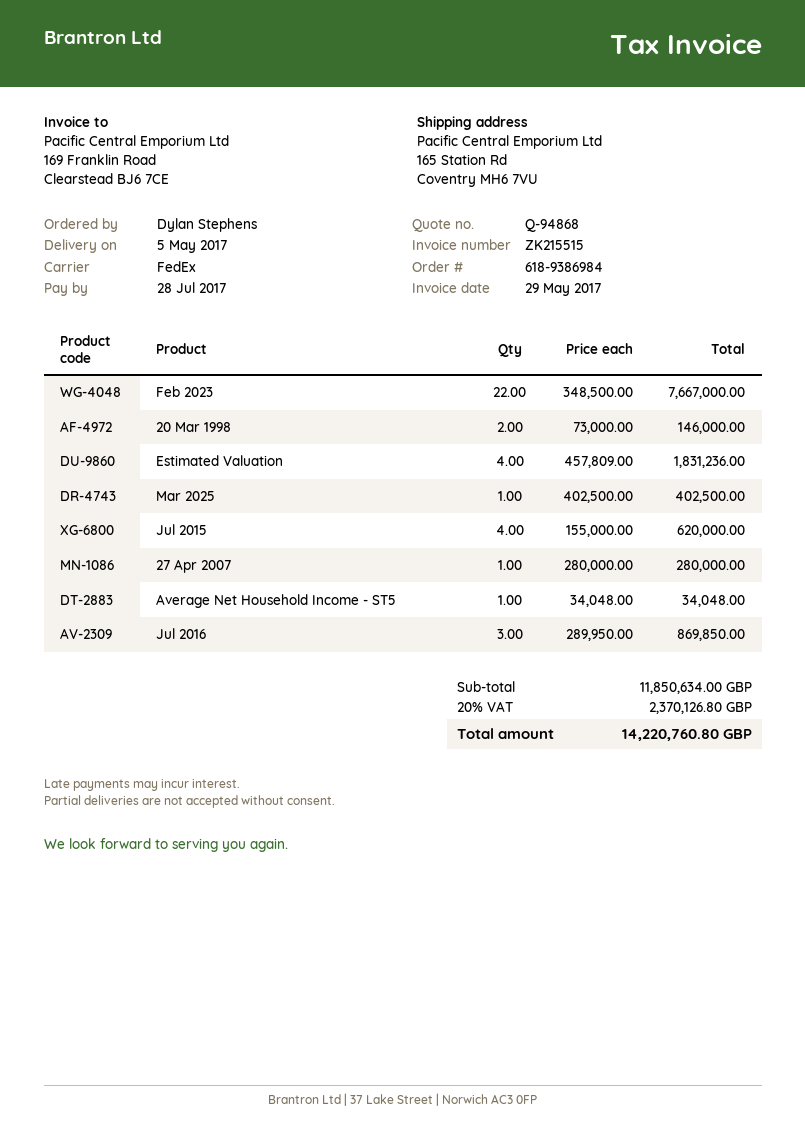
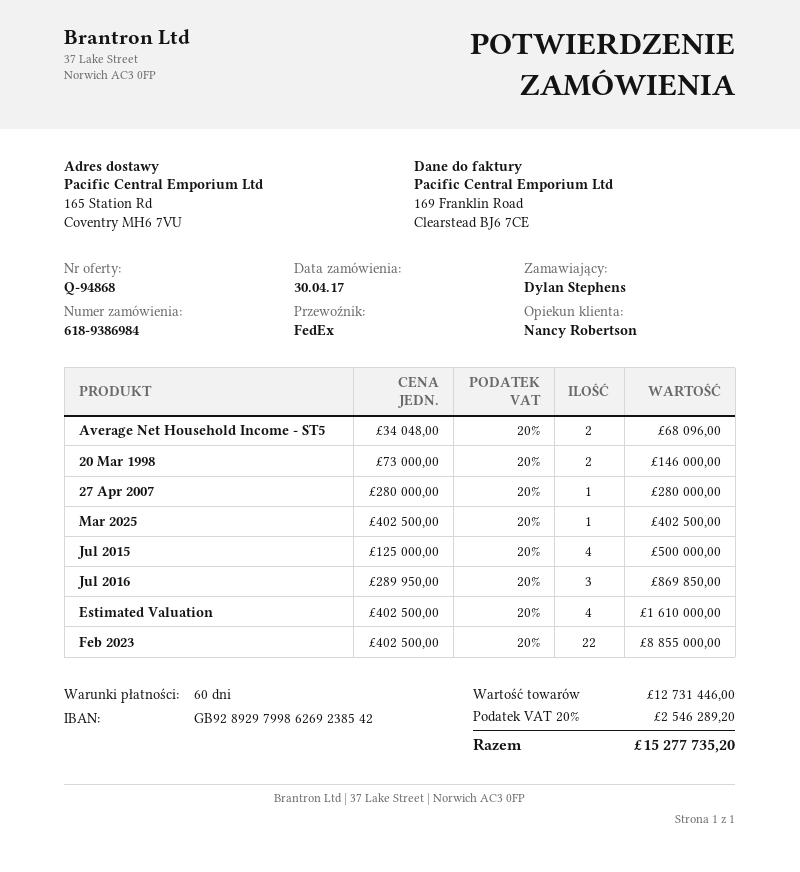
Feb 2023: 22 x 348500.00 = 7667000.00 -> 22 x 402500.00 = 8855000.00
Estimated Valuation: 4 x 457809.00 = 1831236.00 -> 4 x 402500.00 = 1610000.00
Jul 2015: 4 x 155000.00 = 620000.00 -> 4 x 125000.00 = 500000.00
Average Net Household Income - ST5: 1 x 34048.00 = 34048.00 -> 2 x 34048.00 = 68096.00
subtotal: 11850634.00 -> 12731446.00
tax: 20% = 2370126.80 -> 20% = 2546289.20
total: 14220760.80 -> 15277735.20

